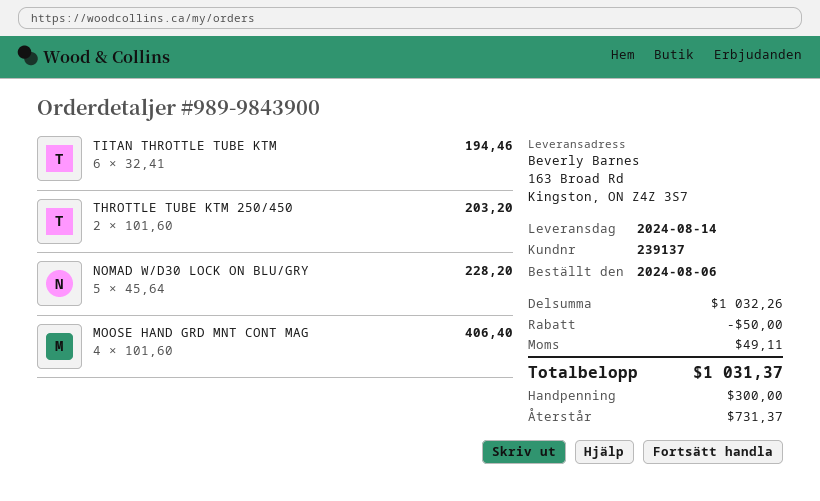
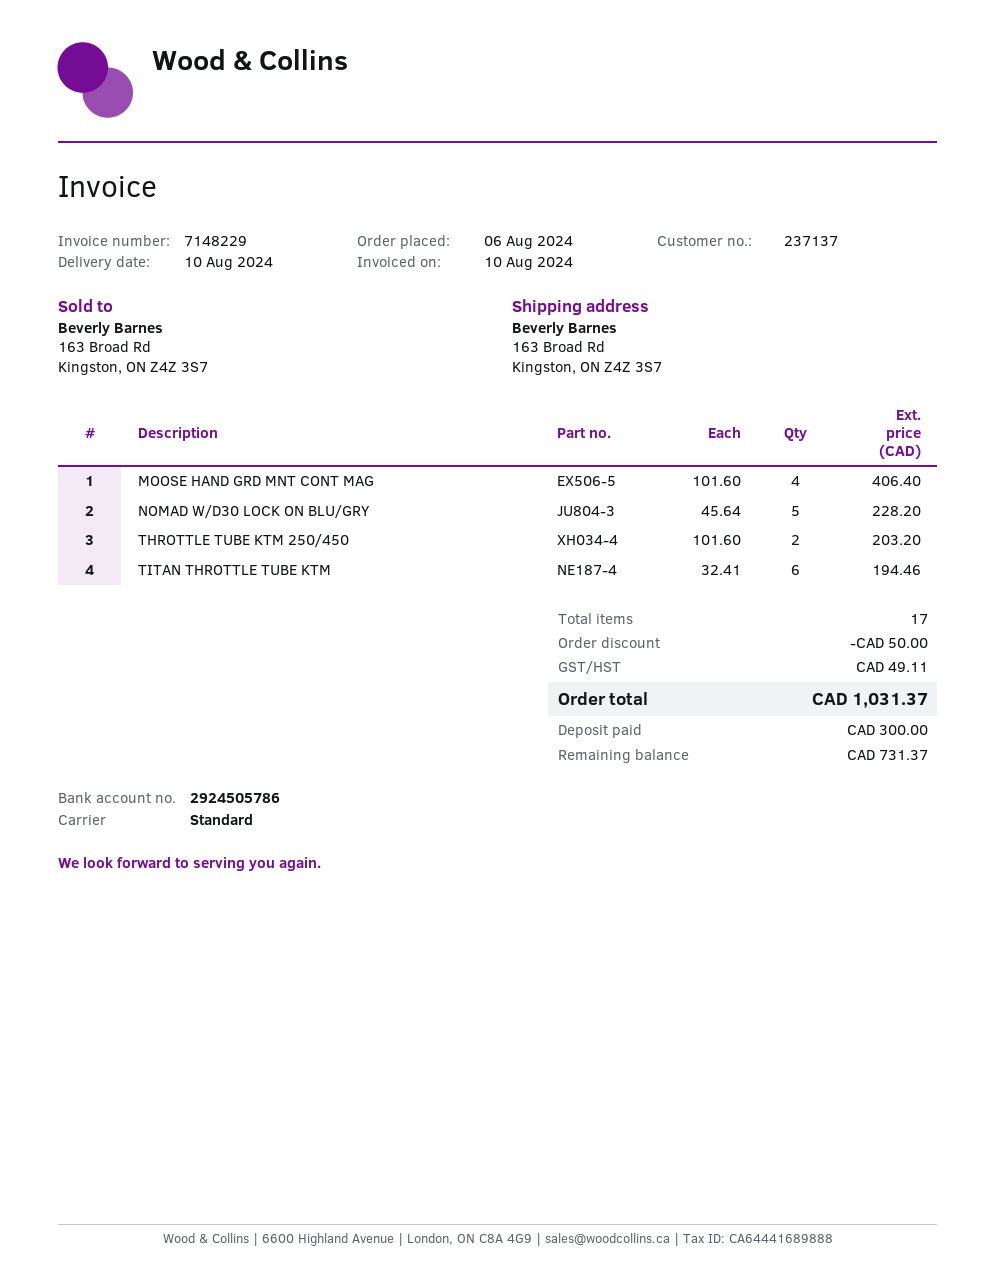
delivery date: 2024-08-14 -> 2024-08-10
customer number: 239137 -> 237137

